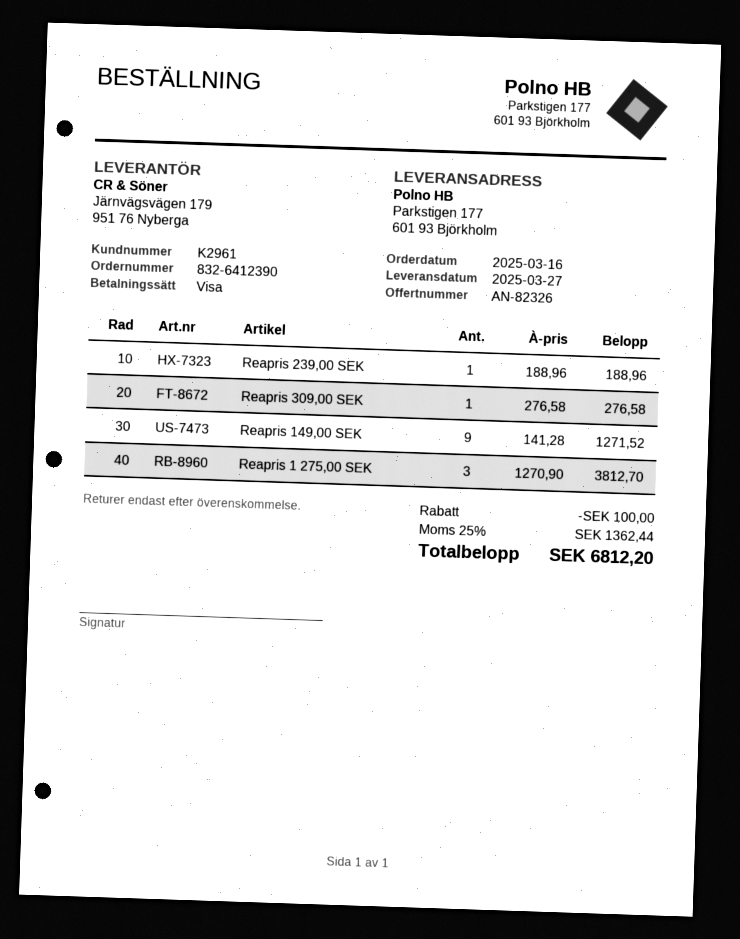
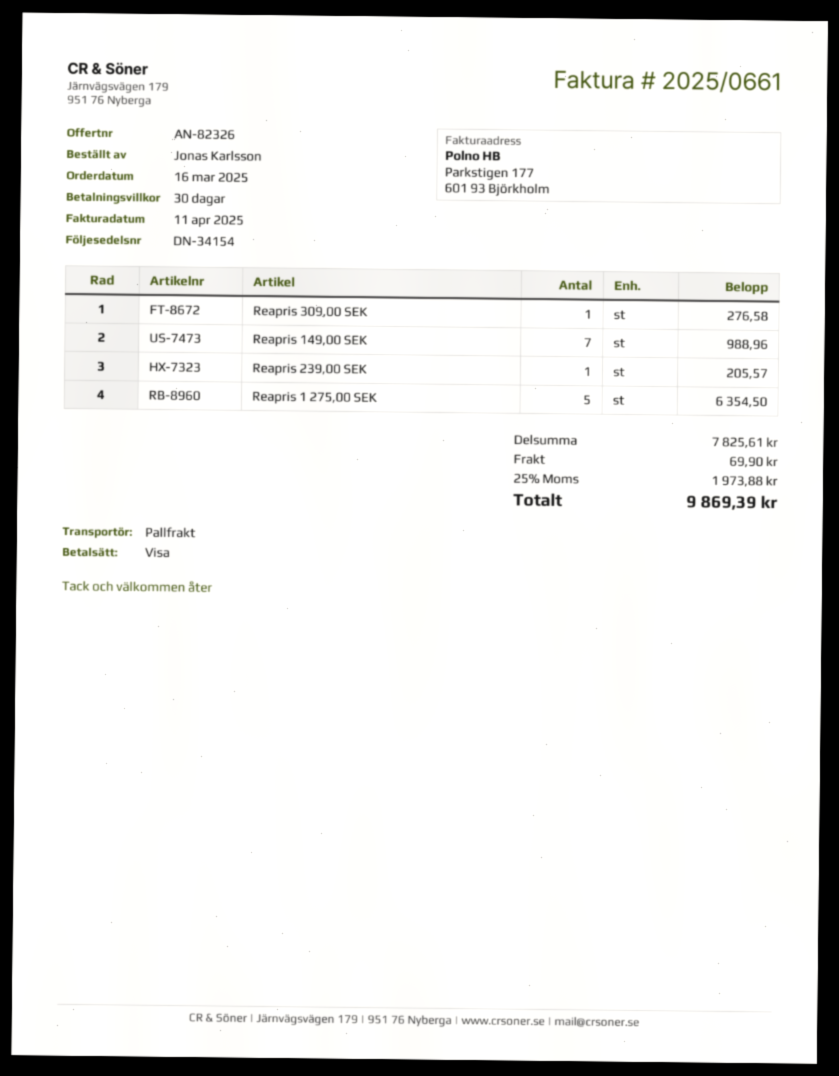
Reapris 239,00 SEK: 1 for 188.96 -> 1 for 205.57
Reapris 149,00 SEK: 9 for 1271.52 -> 7 for 988.96
Reapris 1 275,00 SEK: 3 for 3812.70 -> 5 for 6354.50
discount: 100.00 -> none
shipping: none -> 69.90
tax: 25% = 1362.44 -> 25% = 1973.88
total: 6812.20 -> 9869.39

